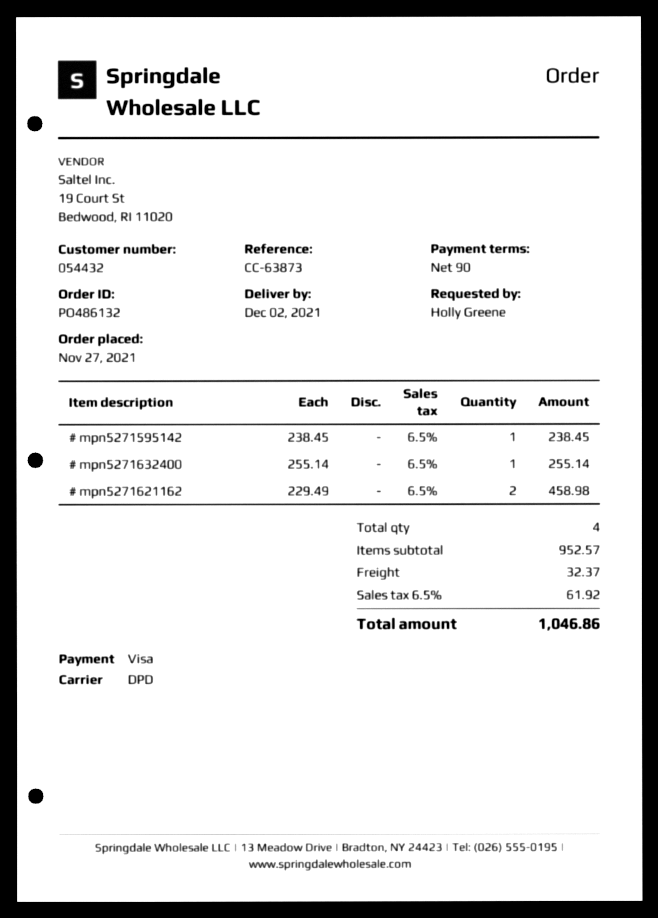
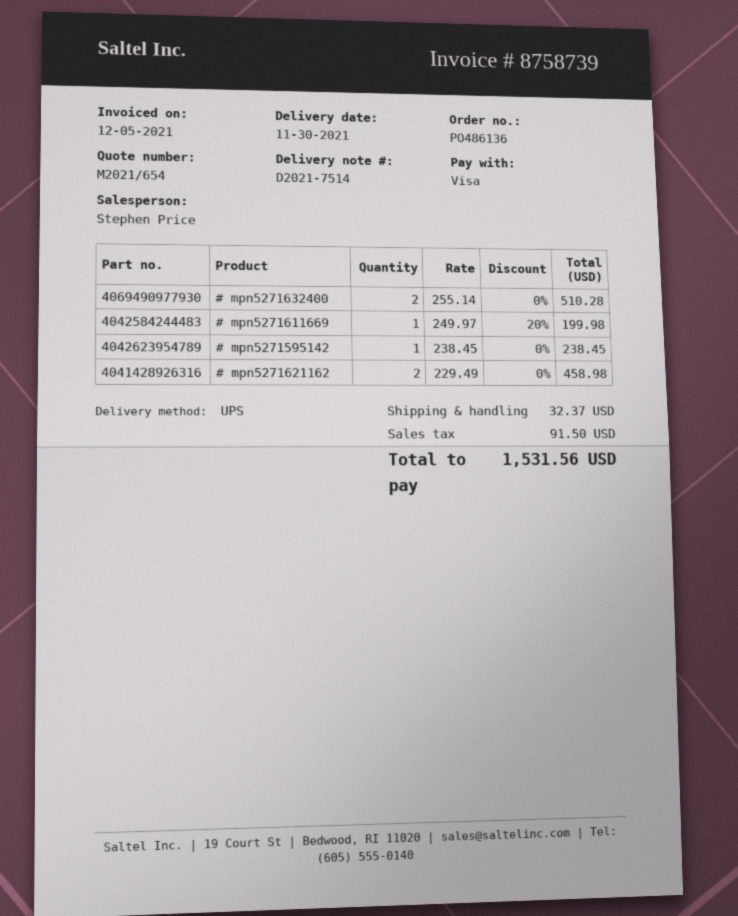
order number: PO486132 -> PO486136
delivery date: 2021-12-02 -> 2021-11-30
shipping method: DPD -> UPS
# mpn5271632400: 1 x 255.14 = 255.14 -> 2 x 255.14 = 510.28
# mpn5271611669: none -> 1 x 249.97 - 20% = 199.98
tax: 61.92 -> 91.50
total: 1046.86 -> 1531.56

